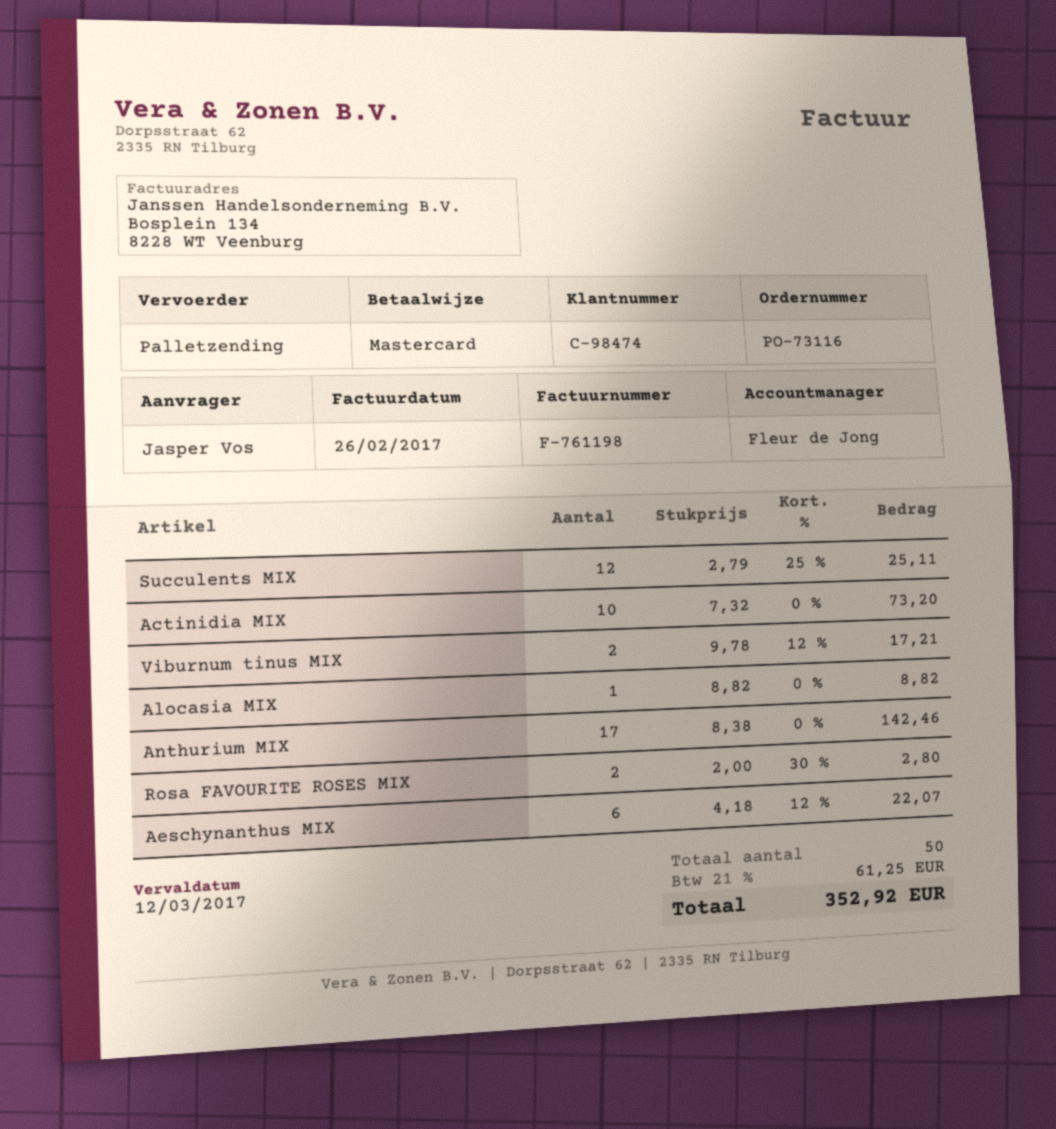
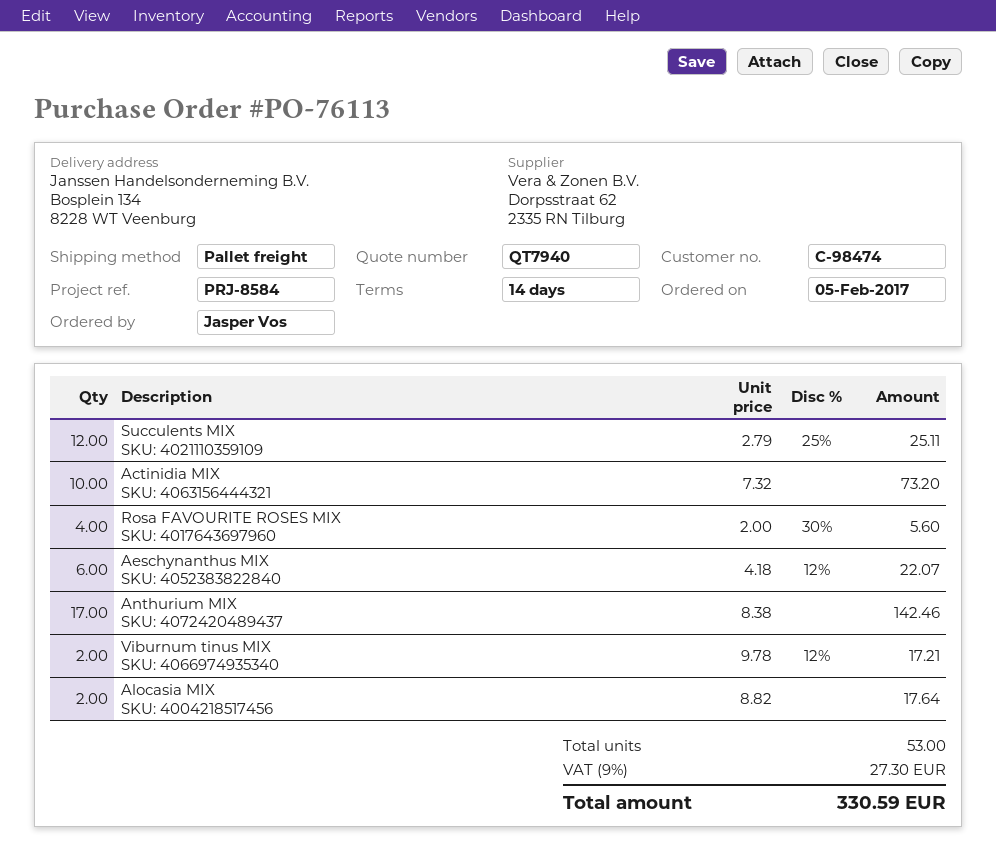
order number: PO-73116 -> PO-76113
Alocasia MIX: 1 x 8.82 = 8.82 -> 2 x 8.82 = 17.64
Rosa FAVOURITE ROSES MIX: 2 x 2.00 - 30% = 2.80 -> 4 x 2.00 - 30% = 5.60
total quantity: 50 -> 53
tax: 21% = 61.25 -> 9% = 27.30
total: 352.92 -> 330.59

